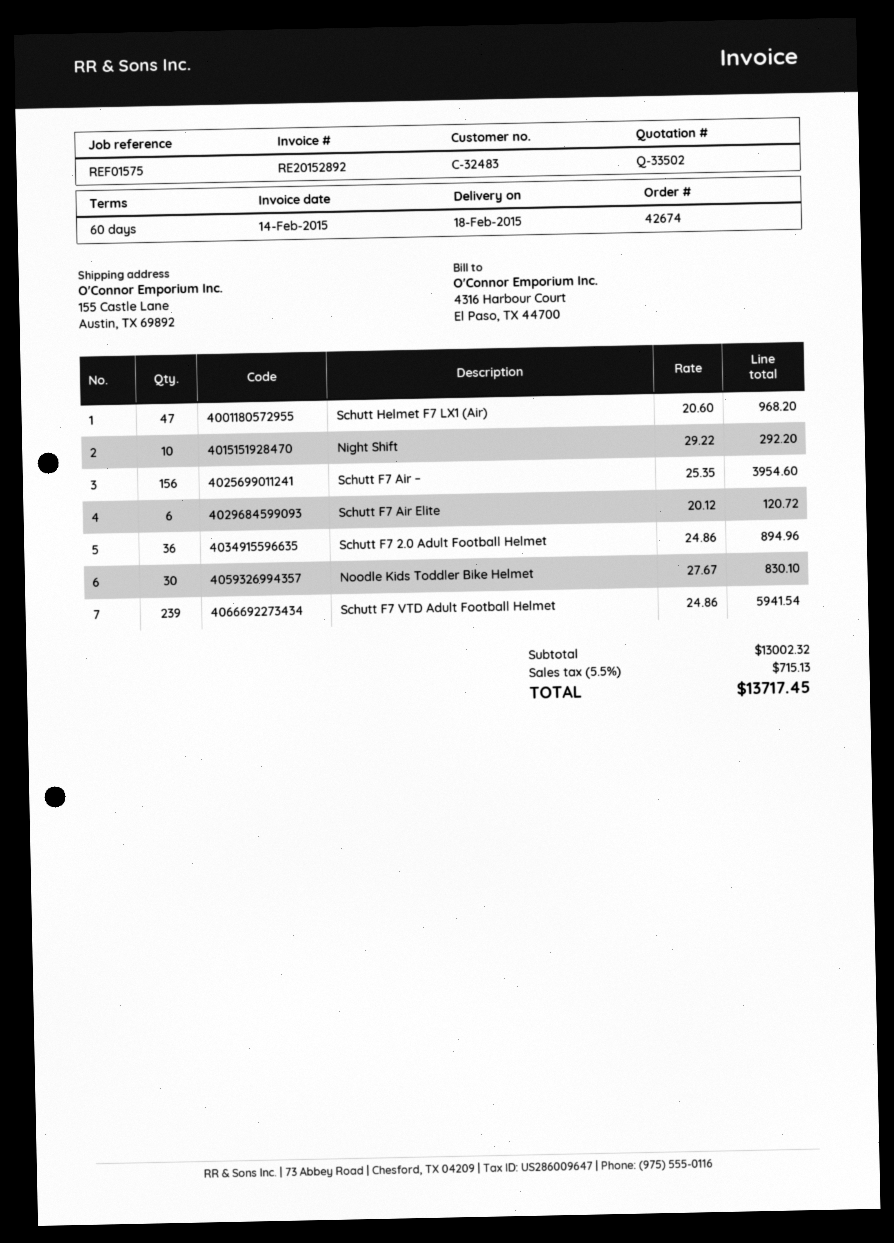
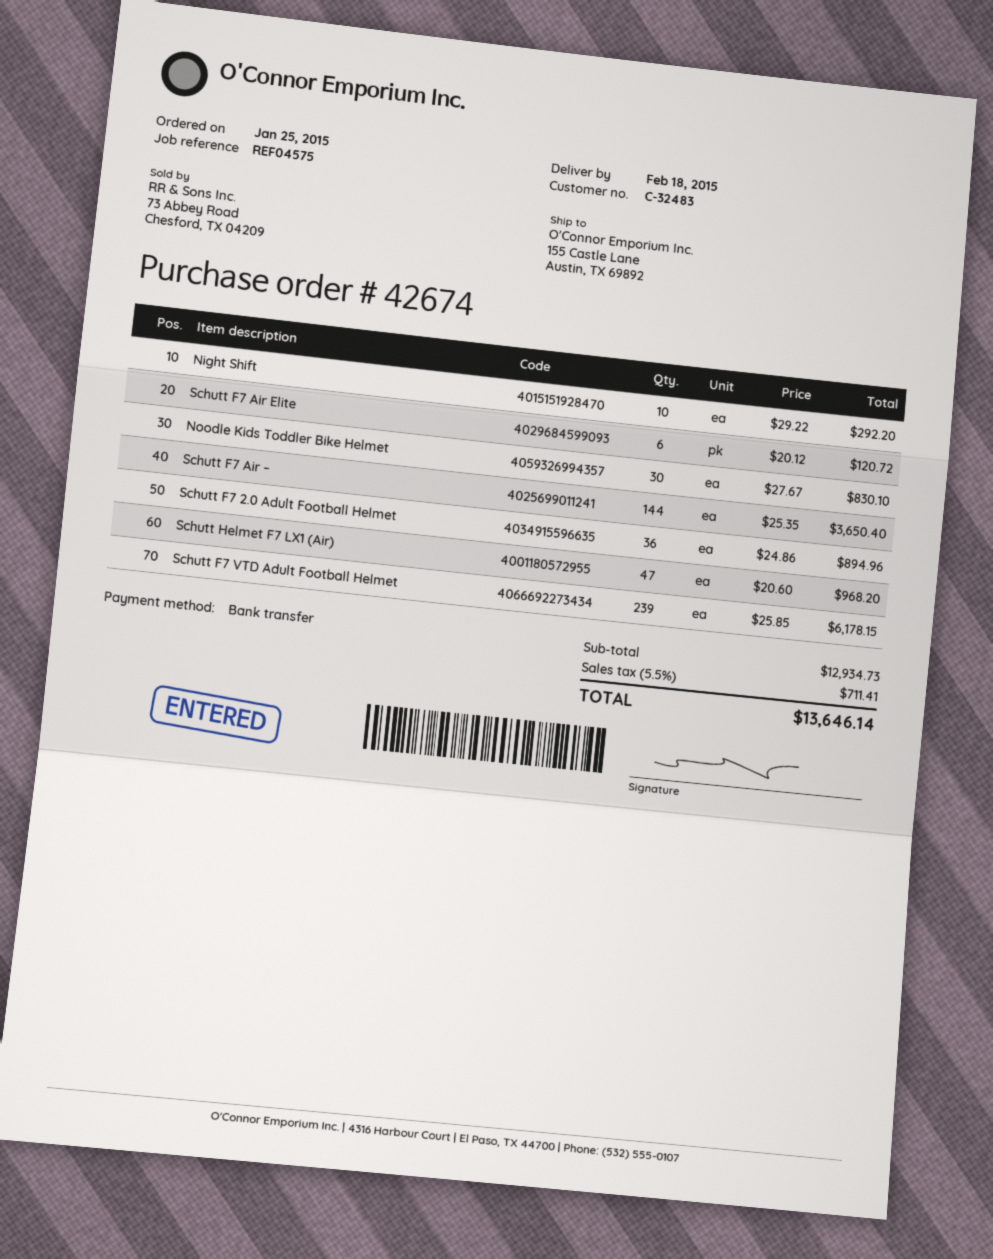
reference: REF01575 -> REF04575
Schutt F7 Air –: 156 x 25.35 = 3954.60 -> 144 x 25.35 = 3650.40
Schutt F7 VTD Adult Football Helmet: 239 x 24.86 = 5941.54 -> 239 x 25.85 = 6178.15
subtotal: 13002.32 -> 12934.73
tax: 5.5% = 715.13 -> 5.5% = 711.41
total: 13717.45 -> 13646.14

